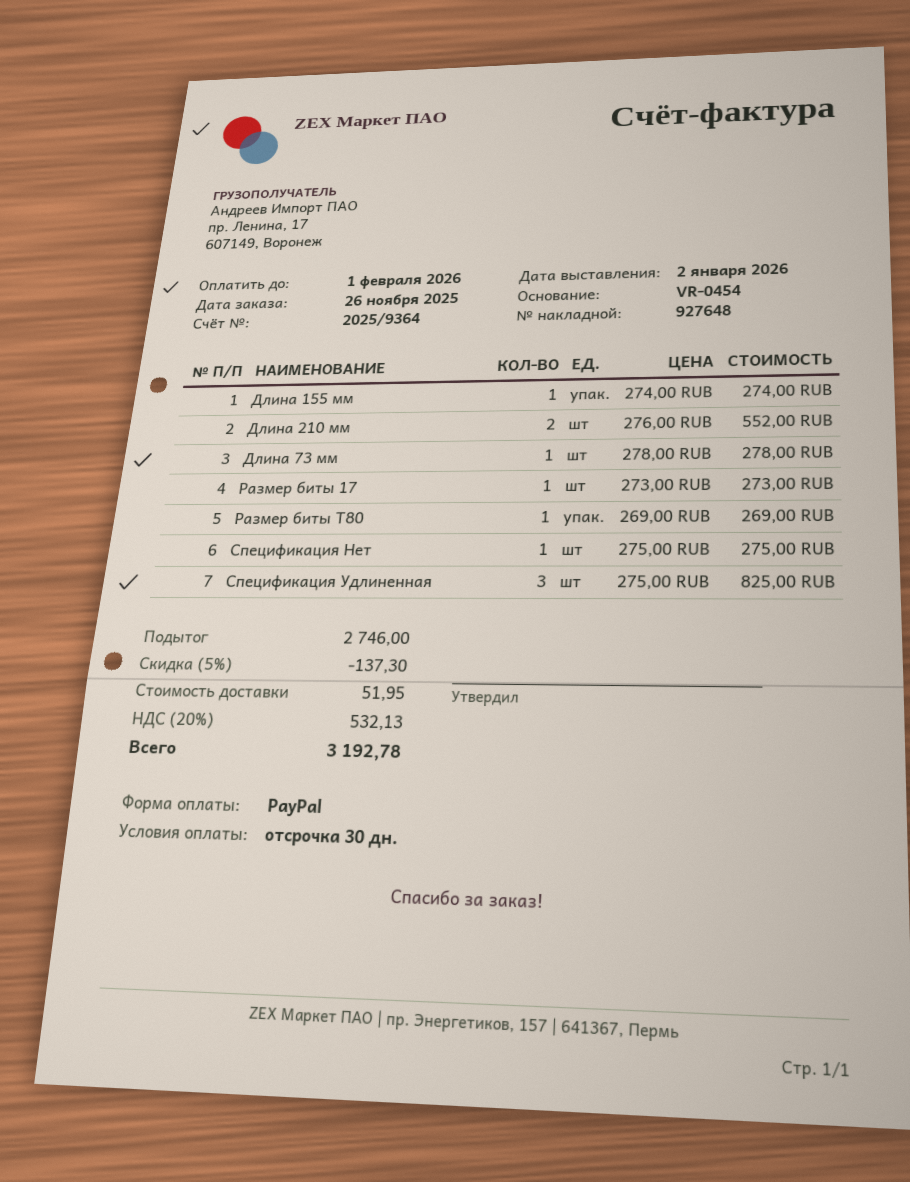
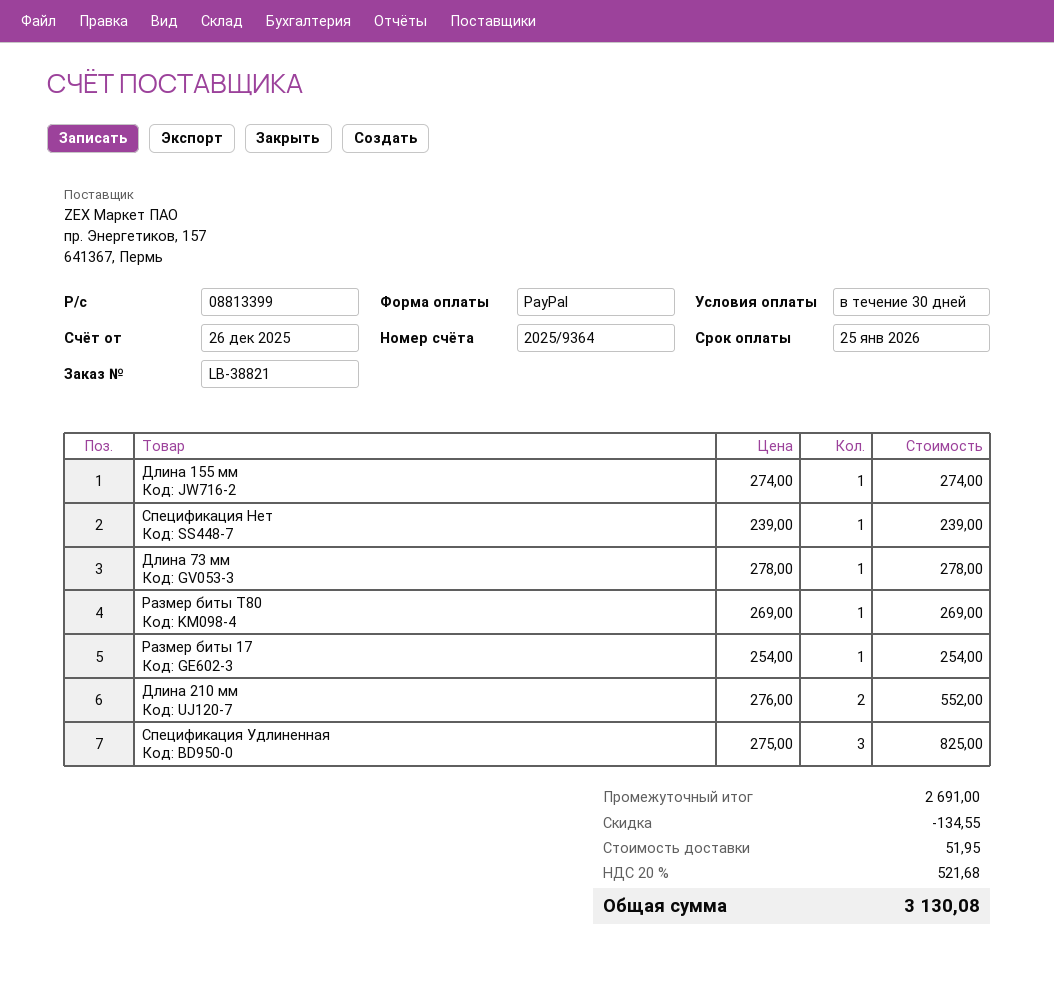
invoice date: 2026-01-02 -> 2025-12-26
due date: 2026-02-01 -> 2026-01-25
Размер биты 17: 1 x 273.00 = 273.00 -> 1 x 254.00 = 254.00
Спецификация Нет: 1 x 275.00 = 275.00 -> 1 x 239.00 = 239.00
subtotal: 2746.00 -> 2691.00
discount: 137.30 -> 134.55
tax: 20% = 532.13 -> 20% = 521.68
total: 3192.78 -> 3130.08

